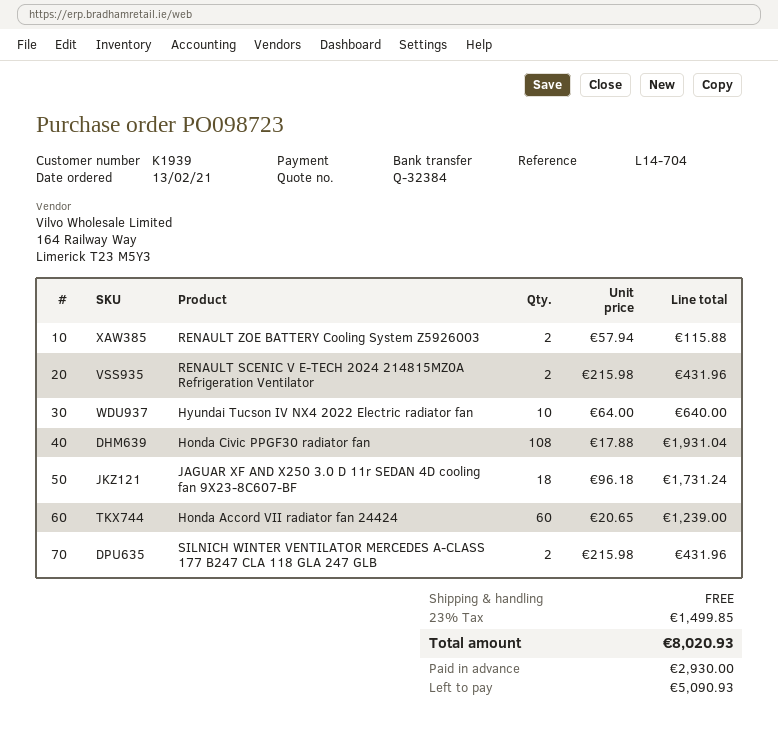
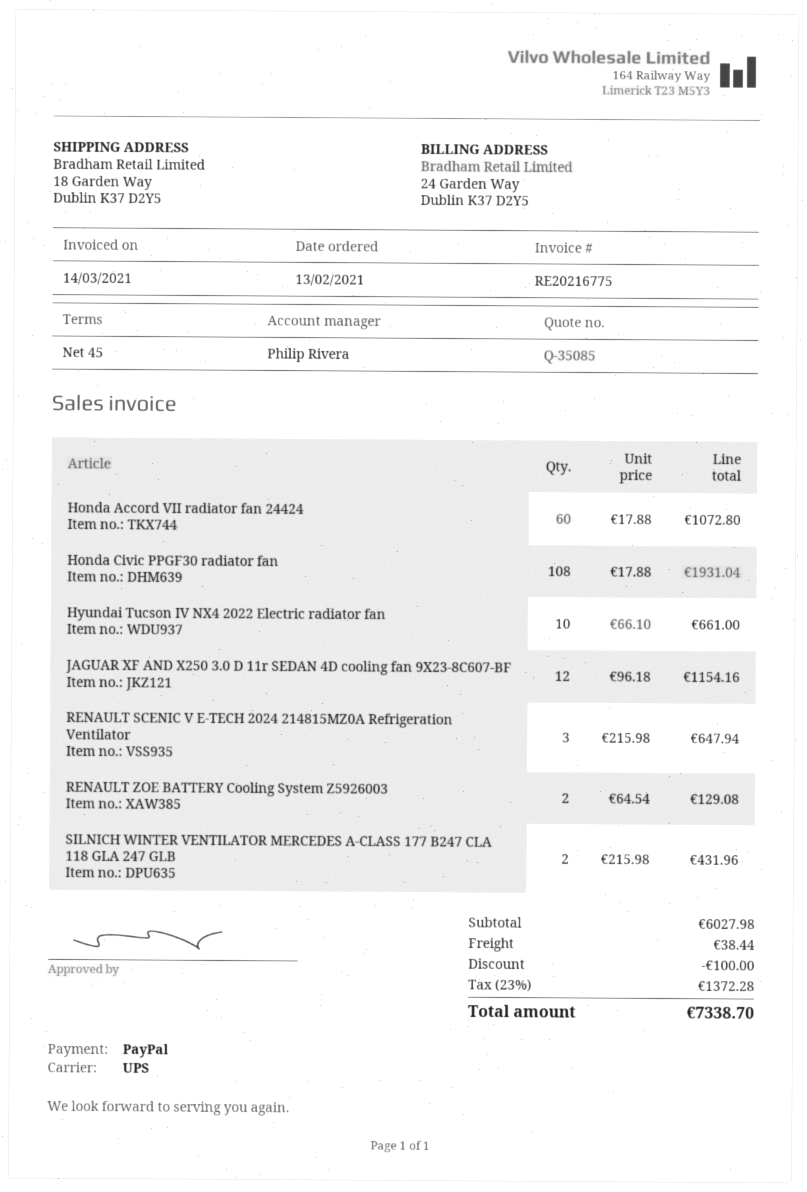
quote number: Q-32384 -> Q-35085
payment method: bank transfer -> PayPal
RENAULT ZOE BATTERY Cooling System Z5926003: 2 x 57.94 = 115.88 -> 2 x 64.54 = 129.08
RENAULT SCENIC V E-TECH 2024 214815MZ0A Refrigeration Ventilator: 2 x 215.98 = 431.96 -> 3 x 215.98 = 647.94
Hyundai Tucson IV NX4 2022 Electric radiator fan: 10 x 64.00 = 640.00 -> 10 x 66.10 = 661.00
JAGUAR XF AND X250 3.0 D 11r SEDAN 4D cooling fan 9X23-8C607-BF: 18 x 96.18 = 1731.24 -> 12 x 96.18 = 1154.16
Honda Accord VII radiator fan 24424: 60 x 20.65 = 1239.00 -> 60 x 17.88 = 1072.80
discount: none -> 100.00
shipping: 0.00 -> 38.44
tax: 23% = 1499.85 -> 23% = 1372.28
total: 8020.93 -> 7338.70

